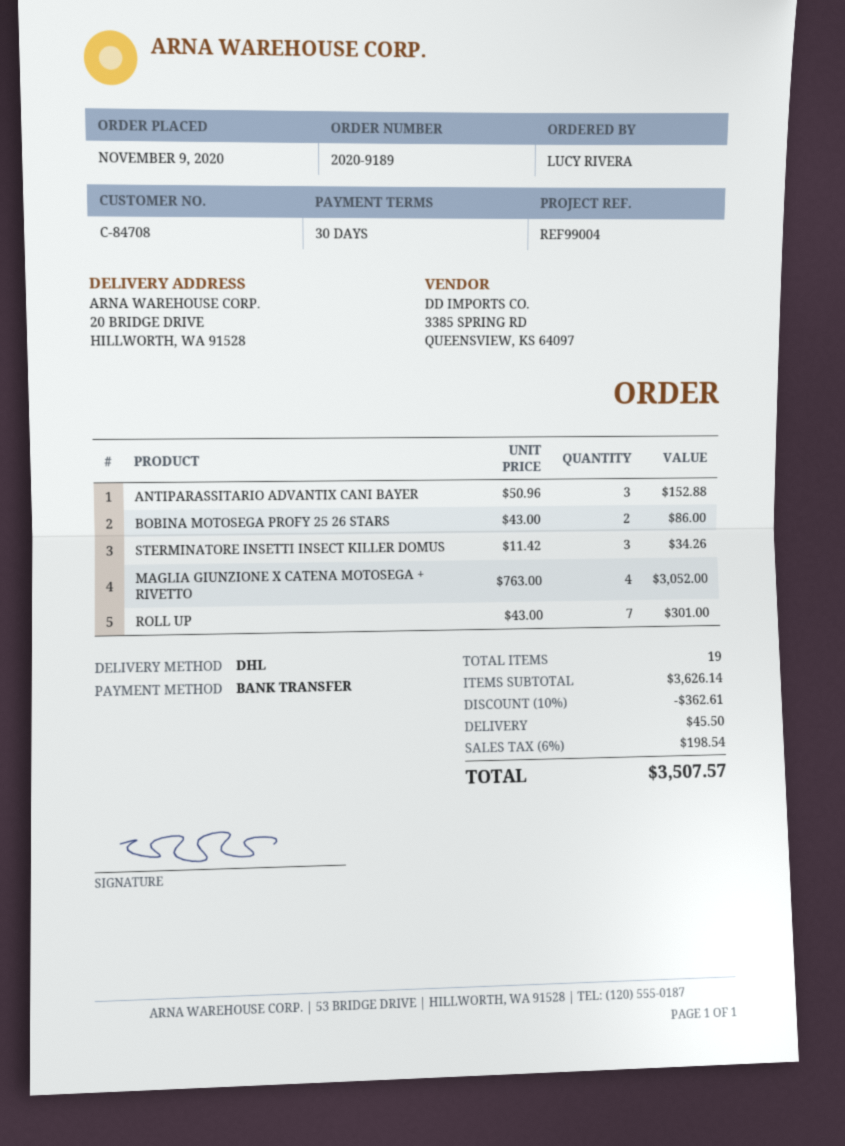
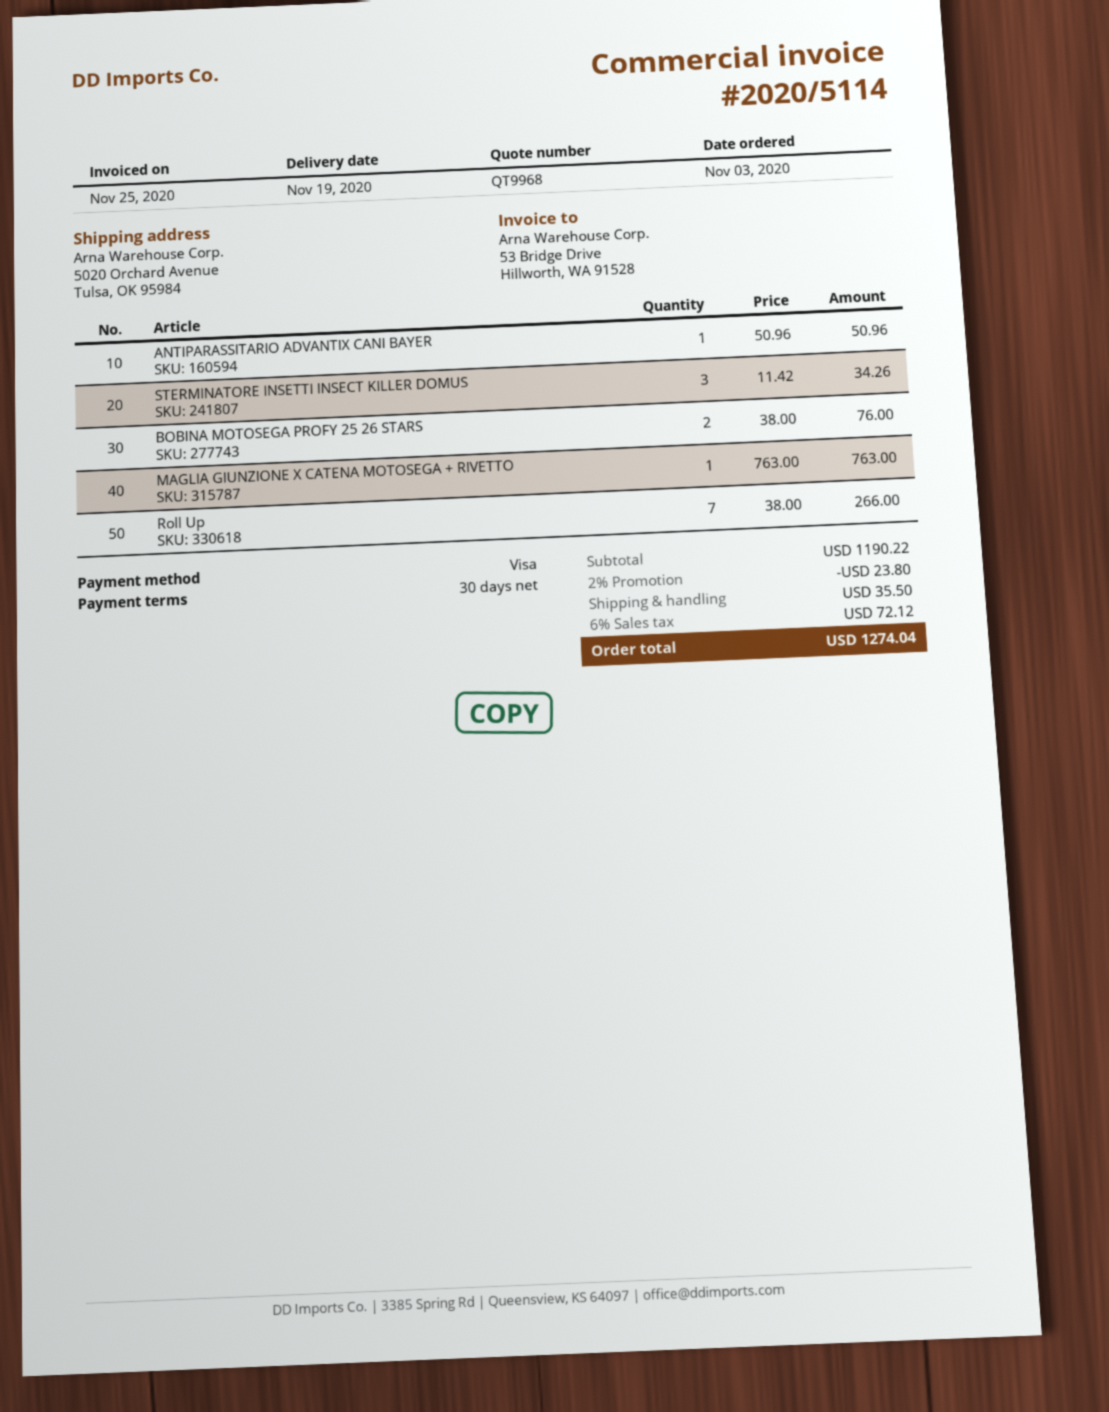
order date: 2020-11-09 -> 2020-11-03
payment method: bank transfer -> Visa
ship to: 20 BRIDGE DRIVE, HILLWORTH, WA 91528 -> 5020 Orchard Avenue, Tulsa, OK 95984
ANTIPARASSITARIO ADVANTIX CANI BAYER: 3 x 50.96 = 152.88 -> 1 x 50.96 = 50.96
BOBINA MOTOSEGA PROFY 25 26 STARS: 2 x 43.00 = 86.00 -> 2 x 38.00 = 76.00
MAGLIA GIUNZIONE X CATENA MOTOSEGA + RIVETTO: 4 x 763.00 = 3052.00 -> 1 x 763.00 = 763.00
ROLL UP: 7 x 43.00 = 301.00 -> 7 x 38.00 = 266.00
subtotal: 3626.14 -> 1190.22
discount: 10% = 362.61 -> 2% = 23.80
shipping: 45.50 -> 35.50
tax: 6% = 198.54 -> 6% = 72.12
total: 3507.57 -> 1274.04

